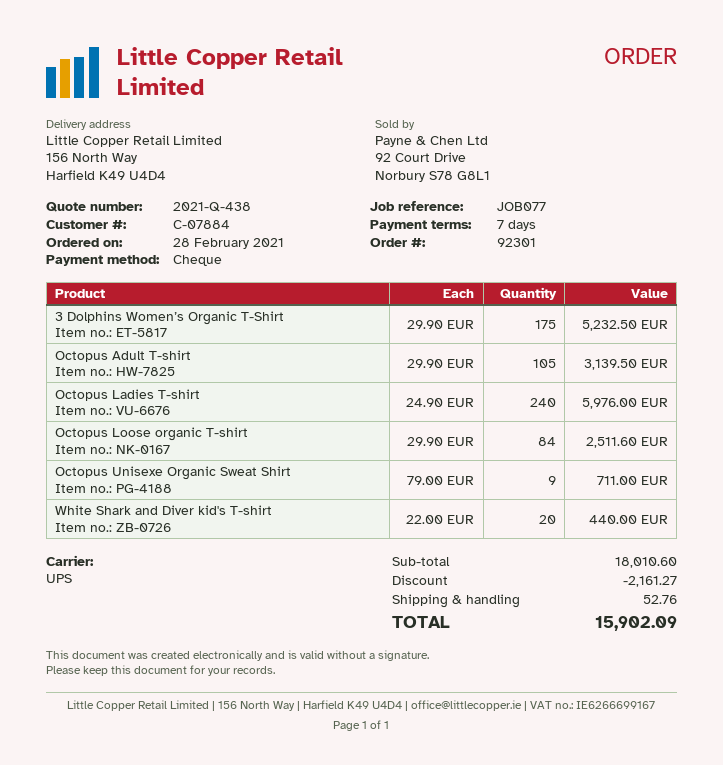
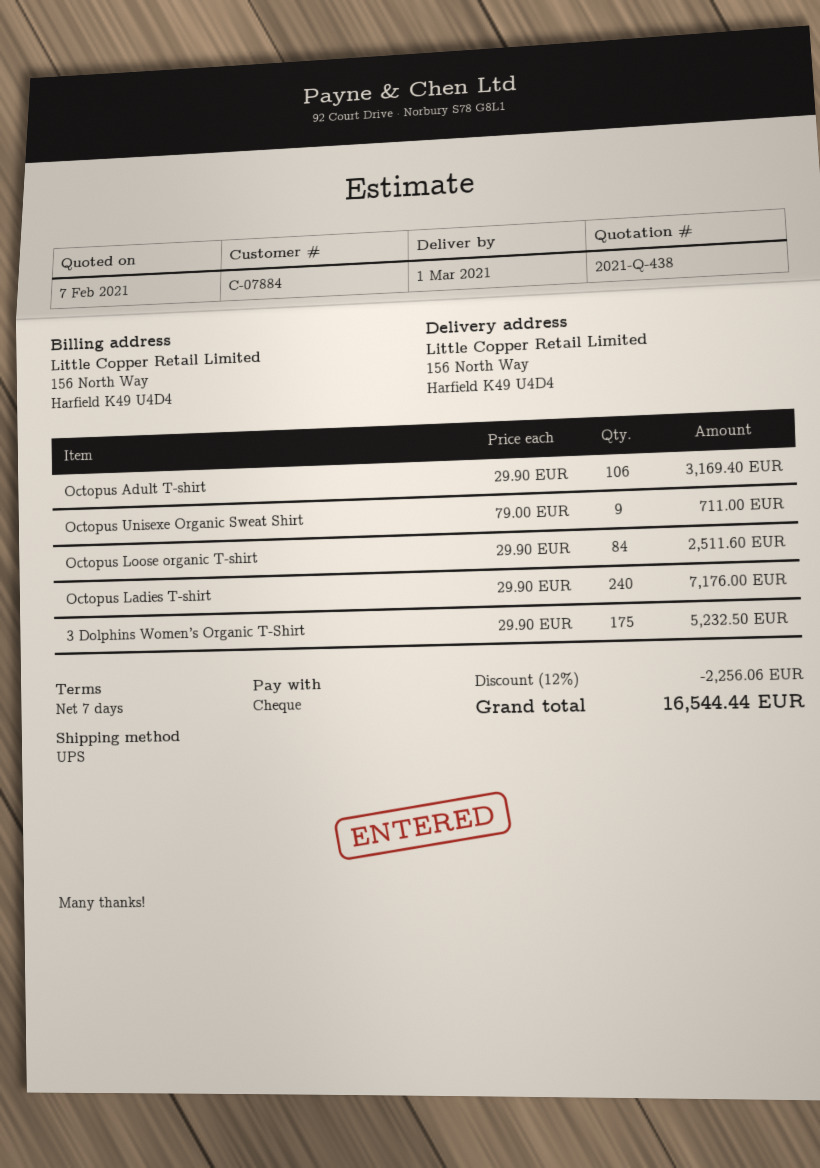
Octopus Adult T-shirt: 105 x 29.90 = 3139.50 -> 106 x 29.90 = 3169.40
Octopus Ladies T-shirt: 240 x 24.90 = 5976.00 -> 240 x 29.90 = 7176.00
White Shark and Diver kid's T-shirt: 20 x 22.00 = 440.00 -> none
discount: 2161.27 -> 2256.06
shipping: 52.76 -> none
total: 15902.09 -> 16544.44

